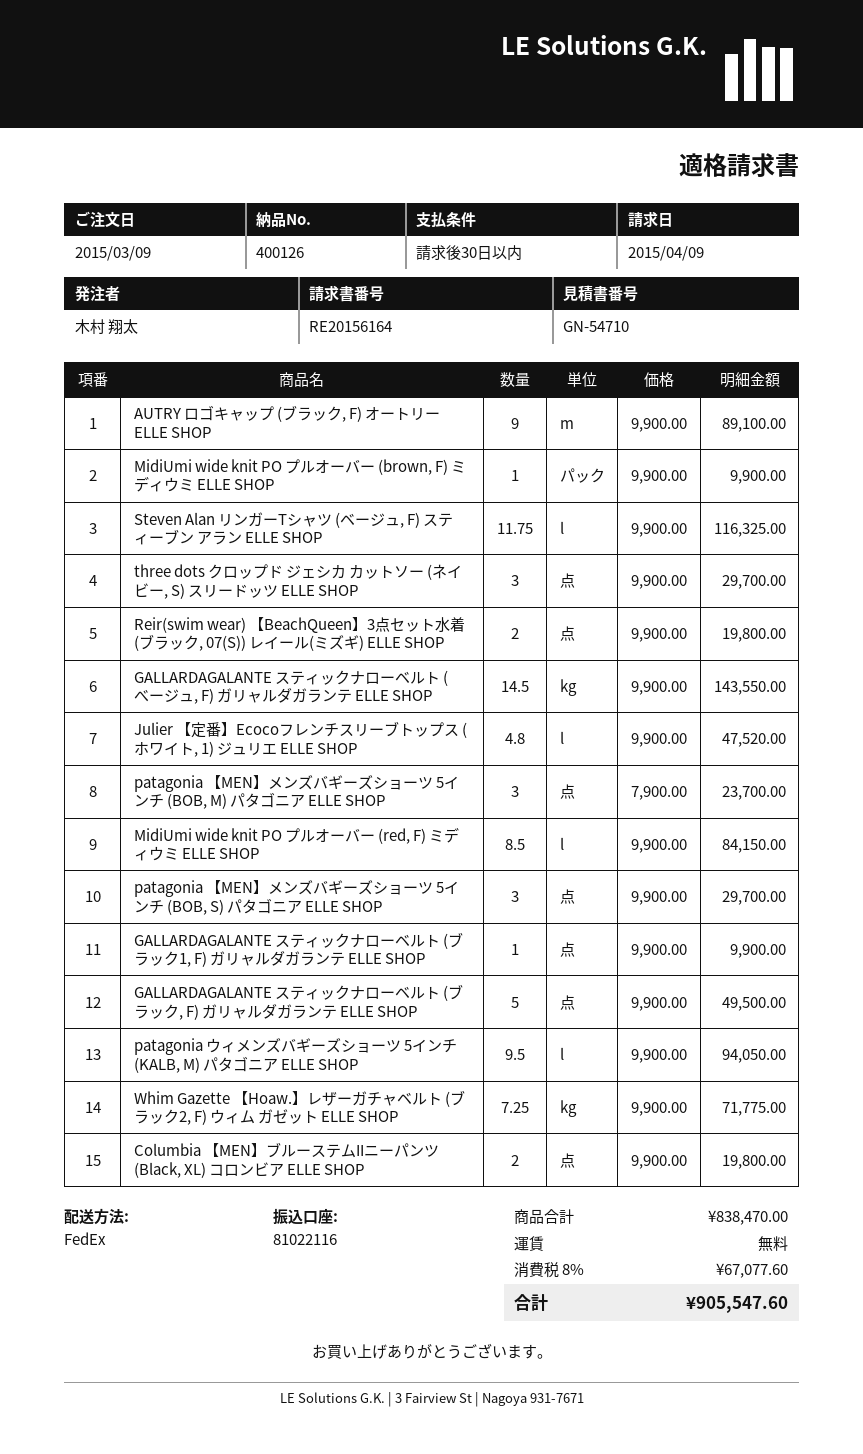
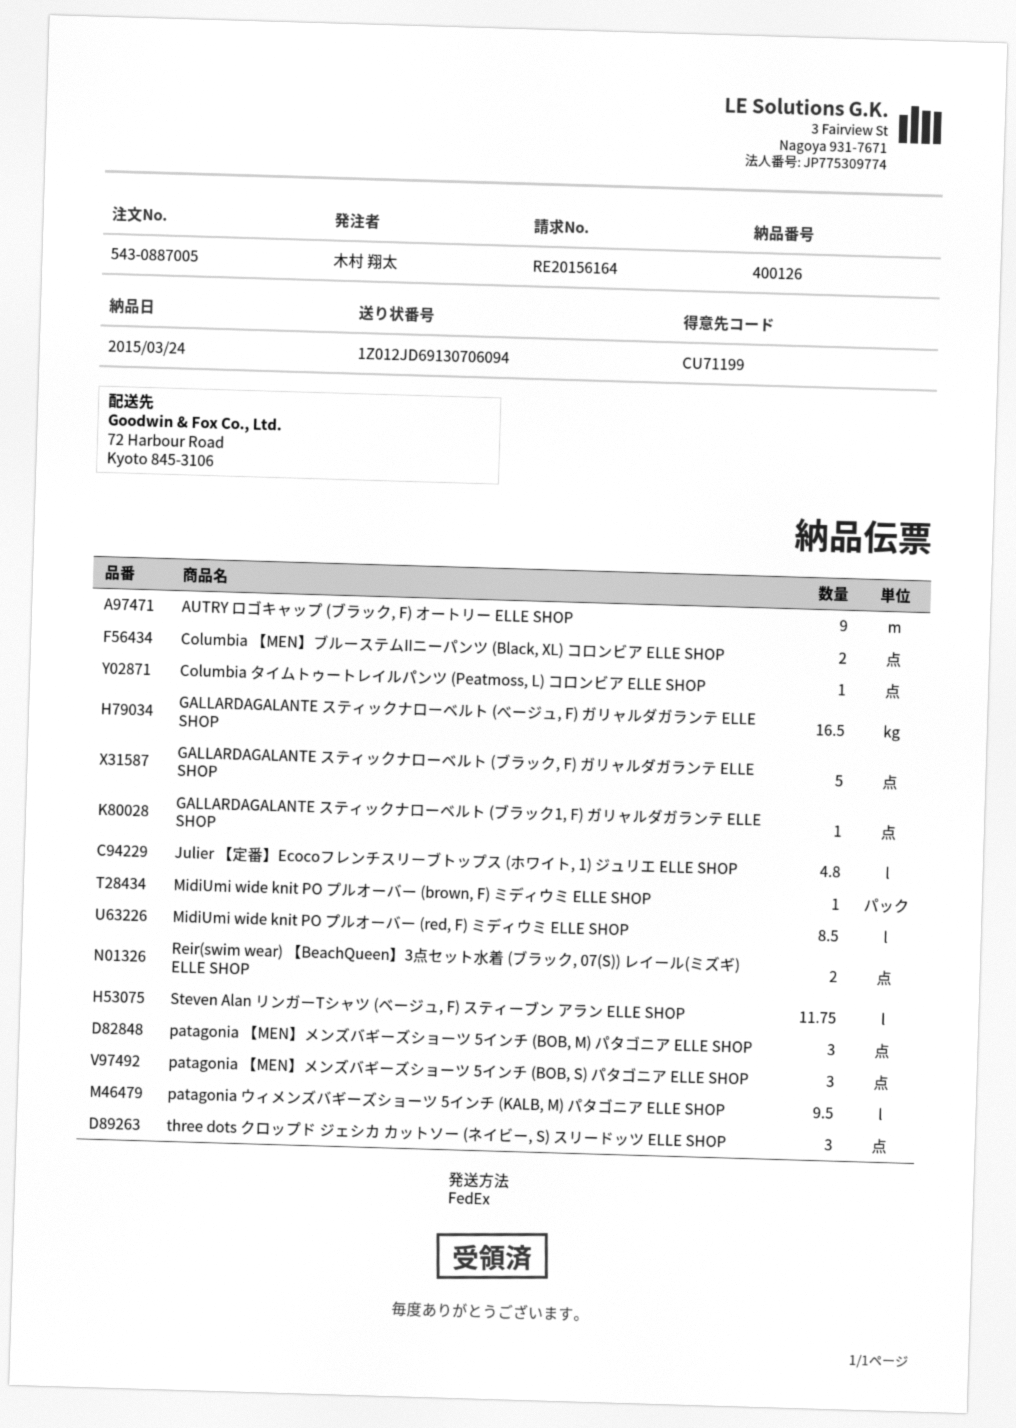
GALLARDAGALANTE スティックナローベルト (べージュ, F) ガリャルダガランテ ELLE SHOP: 14.5 -> 16.5
Whim Gazette 【Hoaw.】レザーガチャベルト (ブラック2, F) ウィム ガゼット ELLE SHOP: 7.25 -> none
Columbia タイムトゥートレイルパンツ (Peatmoss, L) コロンビア ELLE SHOP: none -> 1

